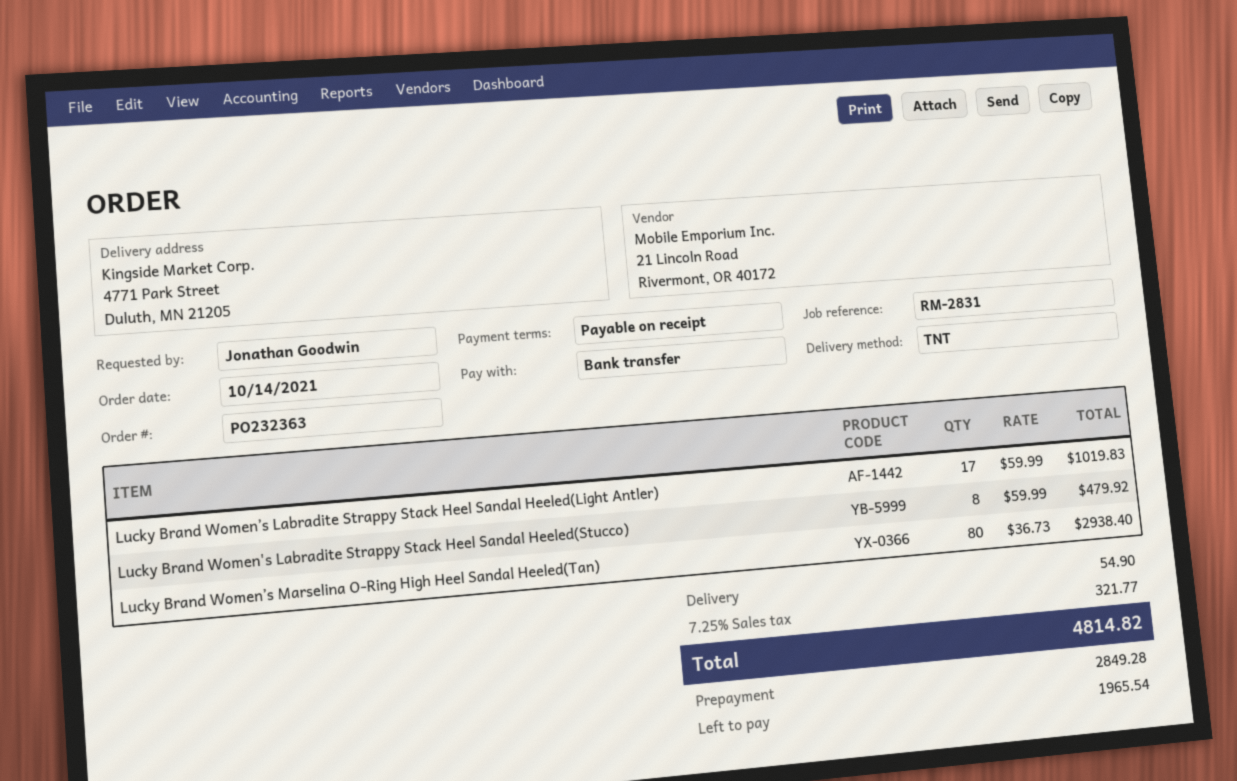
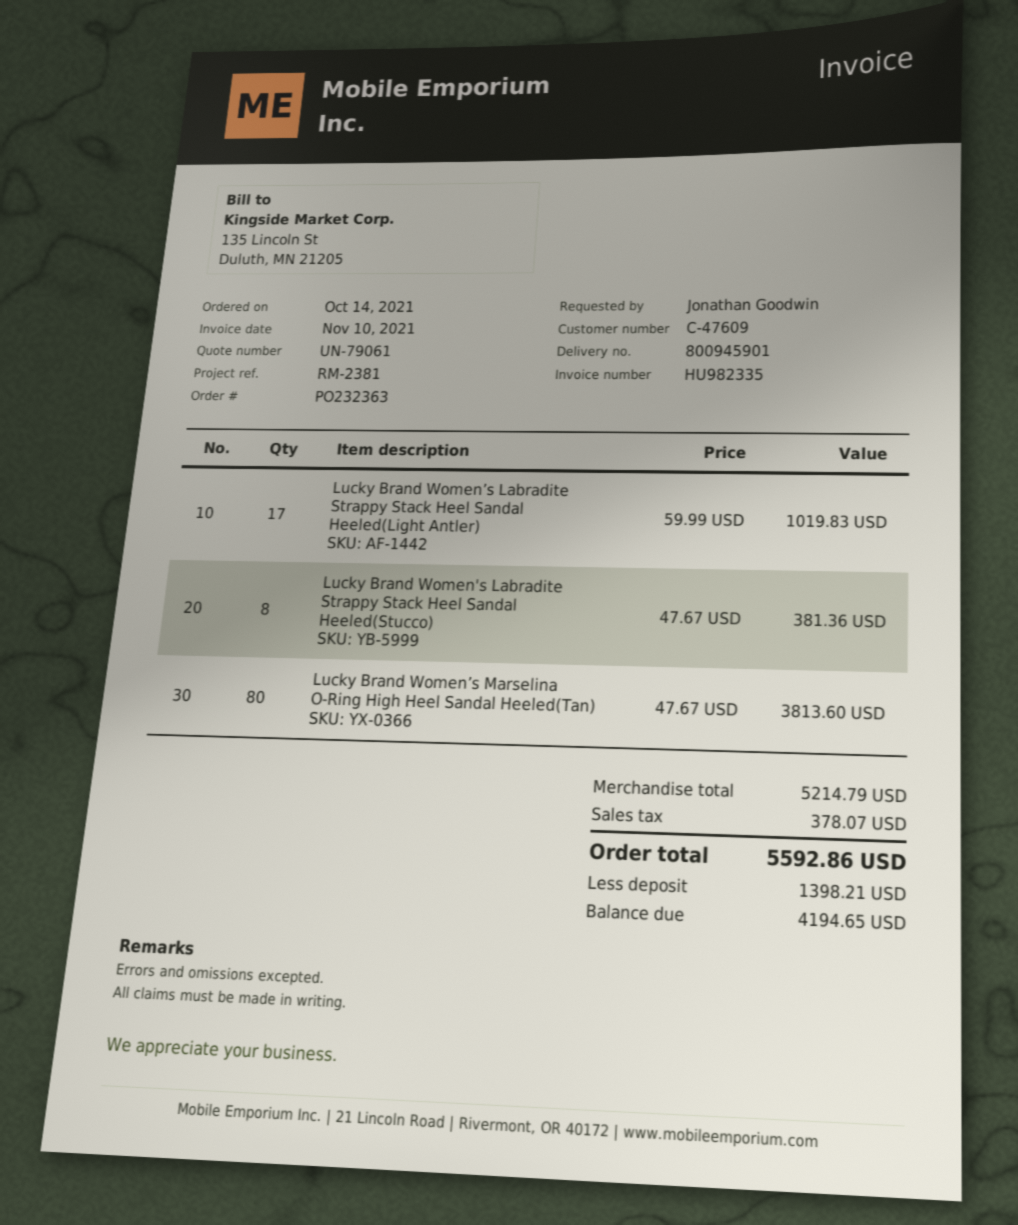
reference: RM-2831 -> RM-2381
Lucky Brand Women's Labradite Strappy Stack Heel Sandal Heeled(Stucco): 8 x 59.99 = 479.92 -> 8 x 47.67 = 381.36
Lucky Brand Women’s Marselina O-Ring High Heel Sandal Heeled(Tan): 80 x 36.73 = 2938.40 -> 80 x 47.67 = 3813.60
shipping: 54.90 -> none
tax: 321.77 -> 378.07
total: 4814.82 -> 5592.86
deposit: 2849.28 -> 1398.21
balance: 1965.54 -> 4194.65

